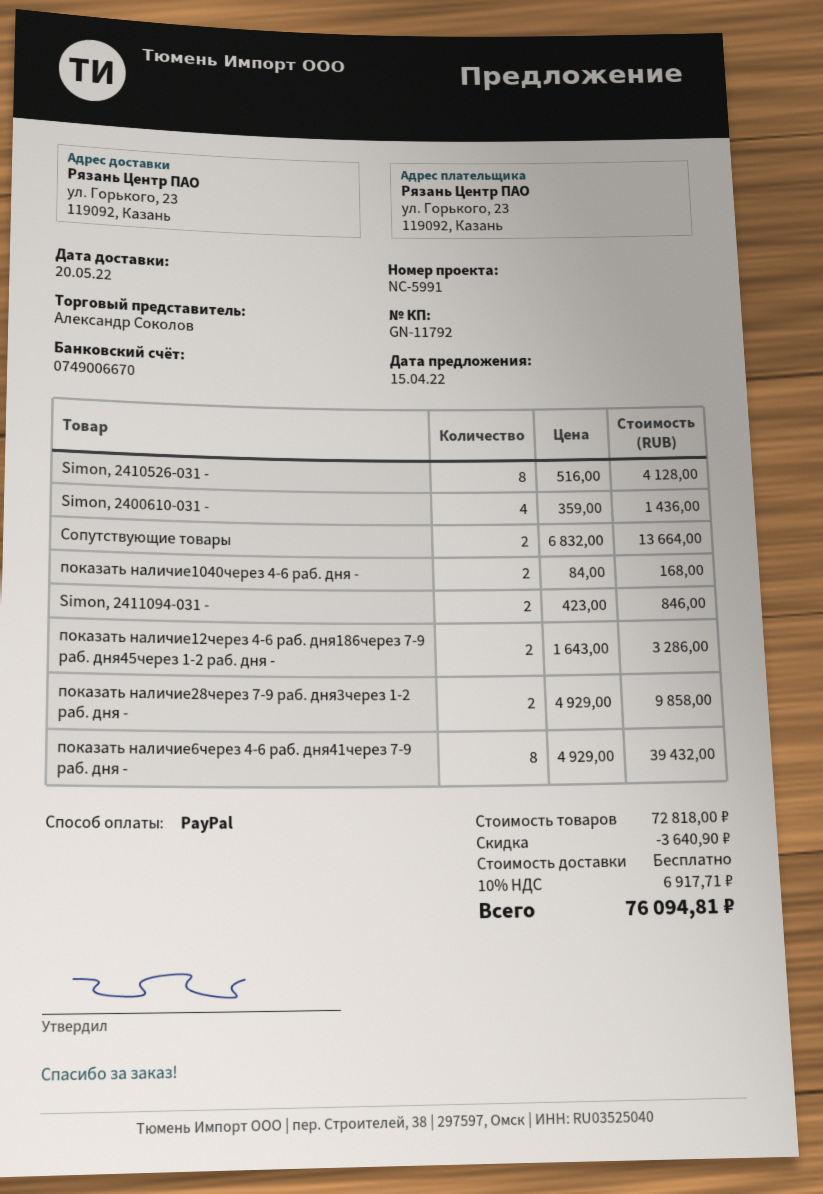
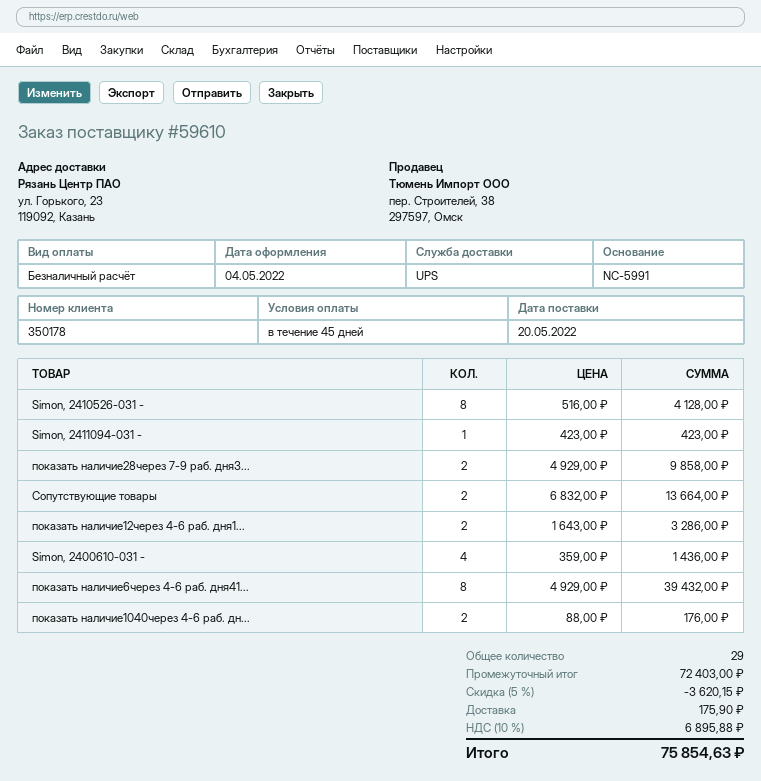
payment method: PayPal -> bank transfer
показать наличие1040через 4-6 раб. дня -: 2 x 84.00 = 168.00 -> 2 x 88.00 = 176.00
Simon, 2411094-031 -: 2 x 423.00 = 846.00 -> 1 x 423.00 = 423.00
subtotal: 72818.00 -> 72403.00
discount: 3640.90 -> 3620.15
shipping: 0.00 -> 175.90
tax: 10% = 6917.71 -> 10% = 6895.88
total: 76094.81 -> 75854.63

